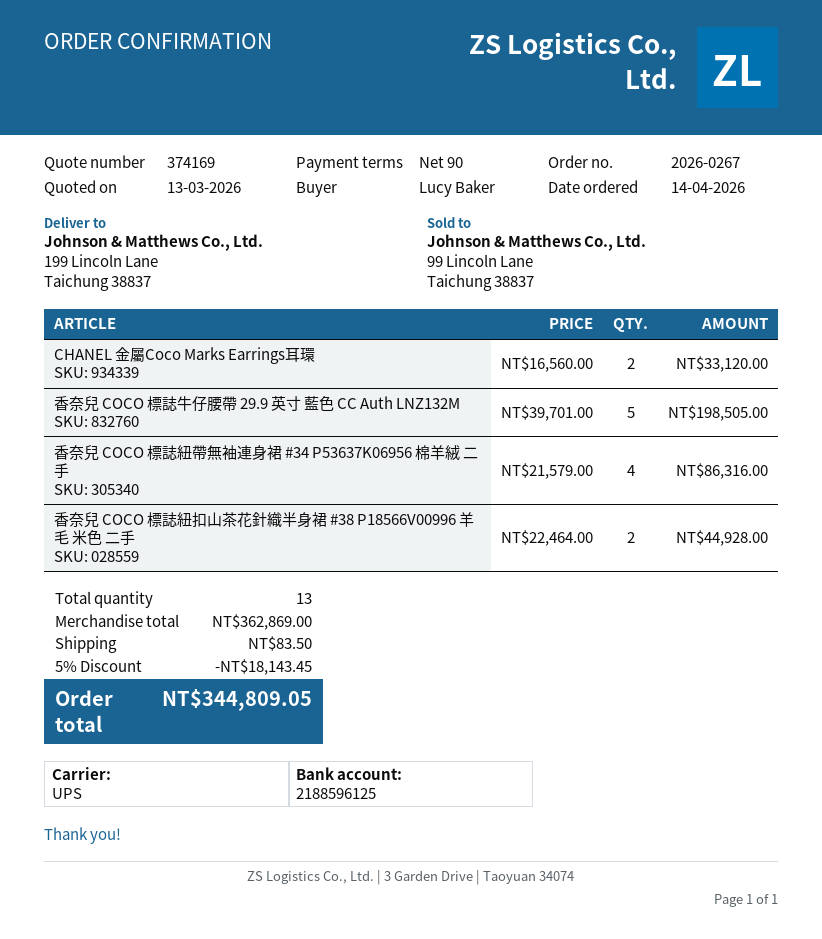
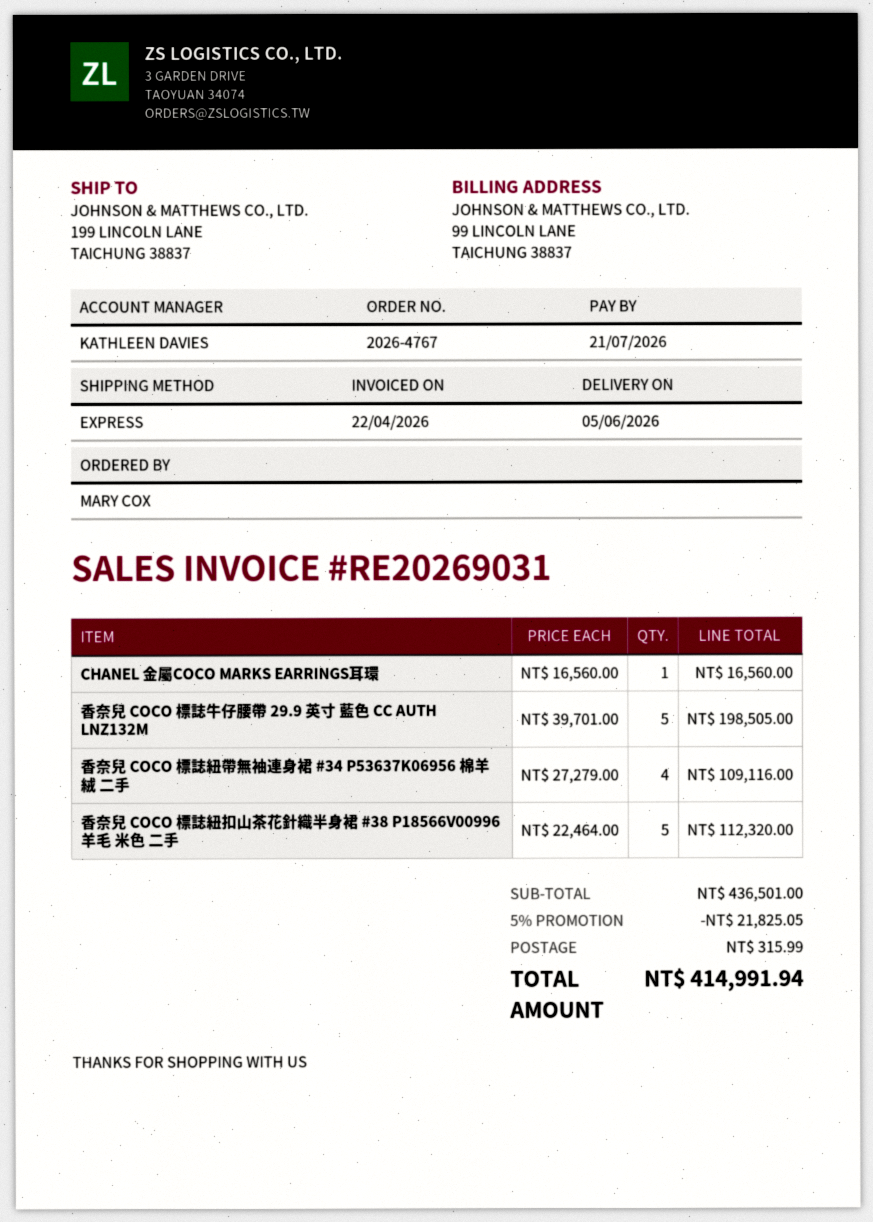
order number: 2026-0267 -> 2026-4767
ordered by: Lucy Baker -> MARY COX
shipping method: UPS -> express
CHANEL 金屬Coco Marks Earrings耳環: 2 x 16560.00 = 33120.00 -> 1 x 16560.00 = 16560.00
香奈兒 COCO 標誌紐帶無袖連身裙 #34 P53637K06956 棉羊絨 二手: 4 x 21579.00 = 86316.00 -> 4 x 27279.00 = 109116.00
香奈兒 COCO 標誌紐扣山茶花針織半身裙 #38 P18566V00996 羊毛 米色 二手: 2 x 22464.00 = 44928.00 -> 5 x 22464.00 = 112320.00
subtotal: 362869.00 -> 436501.00
discount: 5% = 18143.45 -> 5% = 21825.05
shipping: 83.50 -> 315.99
total: 344809.05 -> 414991.94

